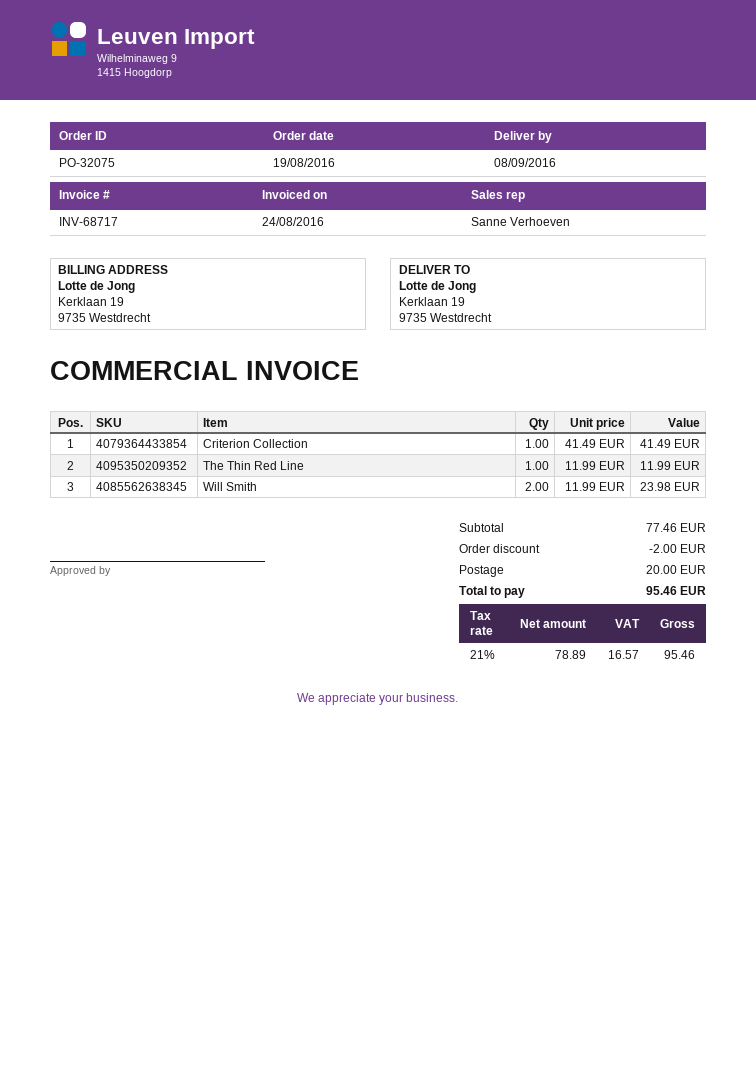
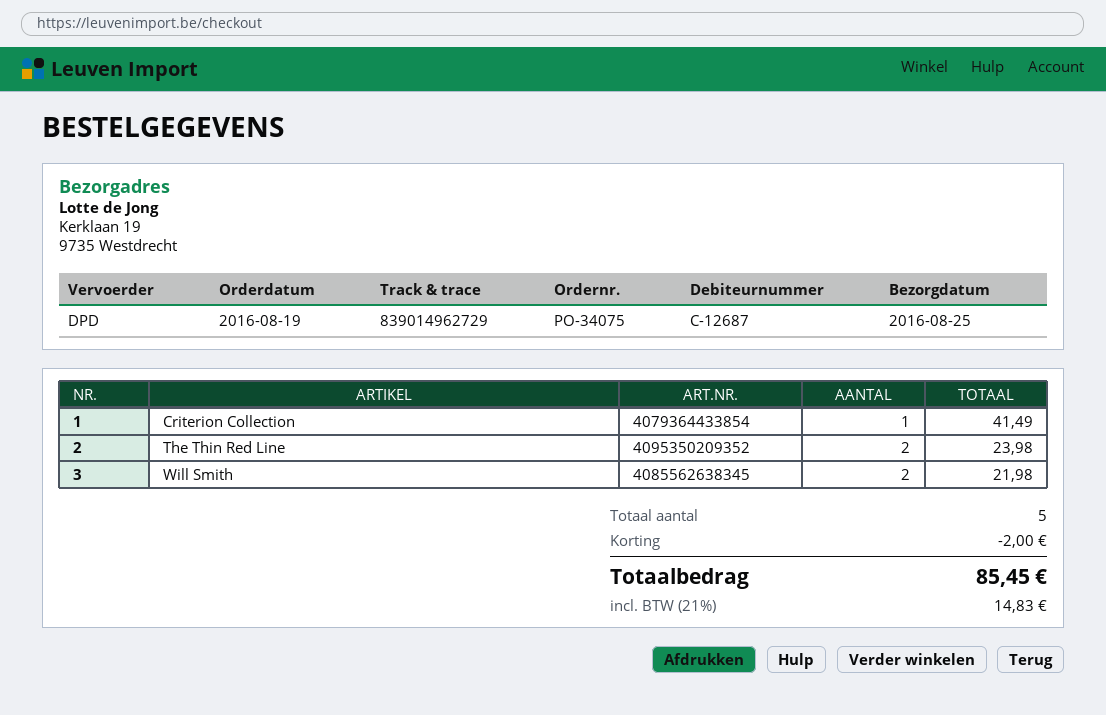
order number: PO-32075 -> PO-34075
delivery date: 2016-09-08 -> 2016-08-25
The Thin Red Line: 1 for 11.99 -> 2 for 23.98
Will Smith: 2 for 23.98 -> 2 for 21.98
shipping: 20.00 -> none
tax: 21% = 16.57 -> 21% = 14.83
total: 95.46 -> 85.45

